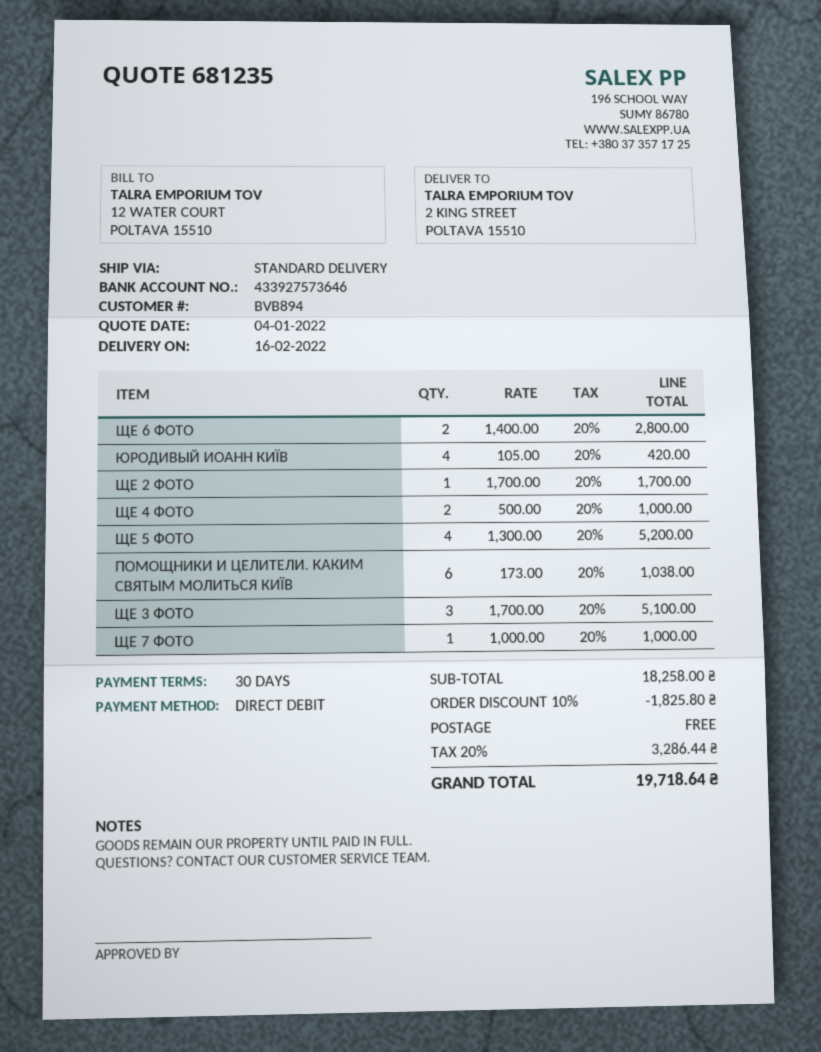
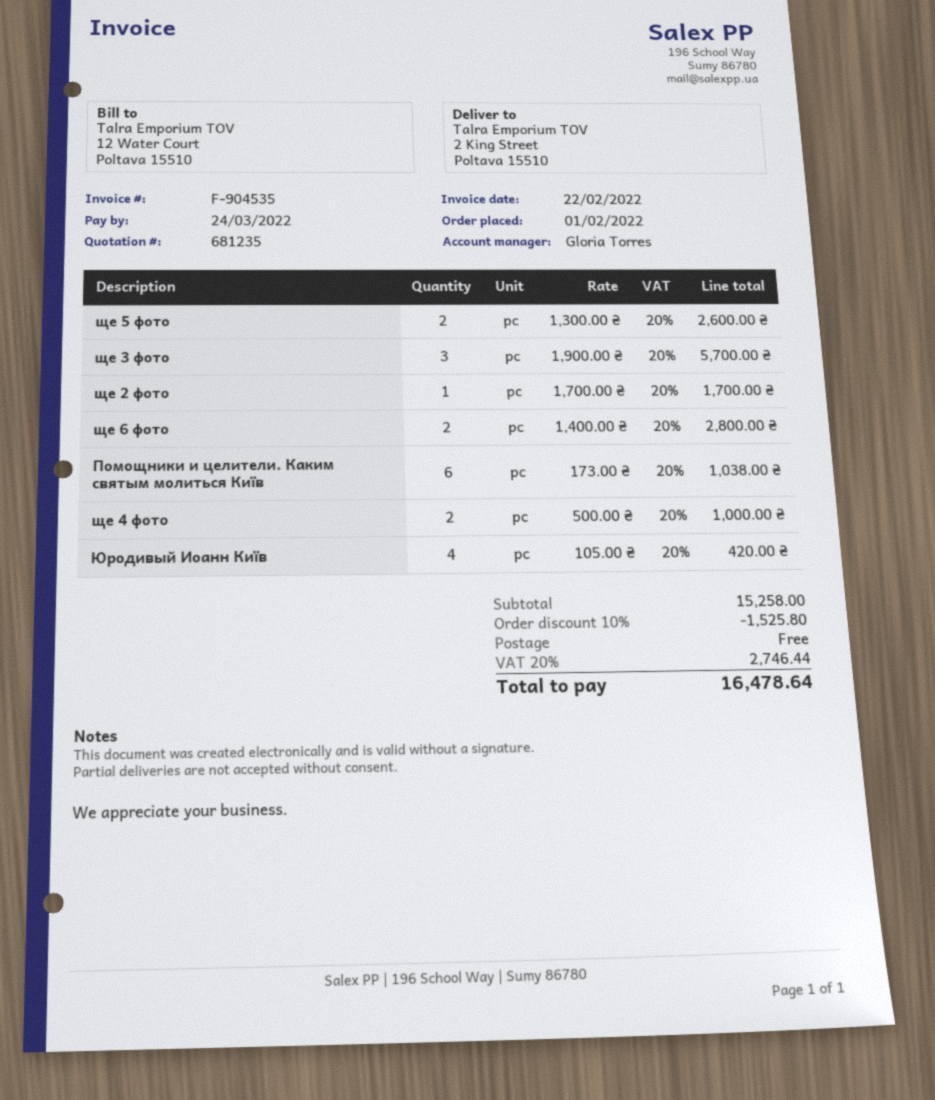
ЩЕ 5 ФОТО: 4 x 1300.00 = 5200.00 -> 2 x 1300.00 = 2600.00
ЩЕ 3 ФОТО: 3 x 1700.00 = 5100.00 -> 3 x 1900.00 = 5700.00
ЩЕ 7 ФОТО: 1 x 1000.00 = 1000.00 -> none
subtotal: 18258.00 -> 15258.00
discount: 10% = 1825.80 -> 10% = 1525.80
tax: 20% = 3286.44 -> 20% = 2746.44
total: 19718.64 -> 16478.64

